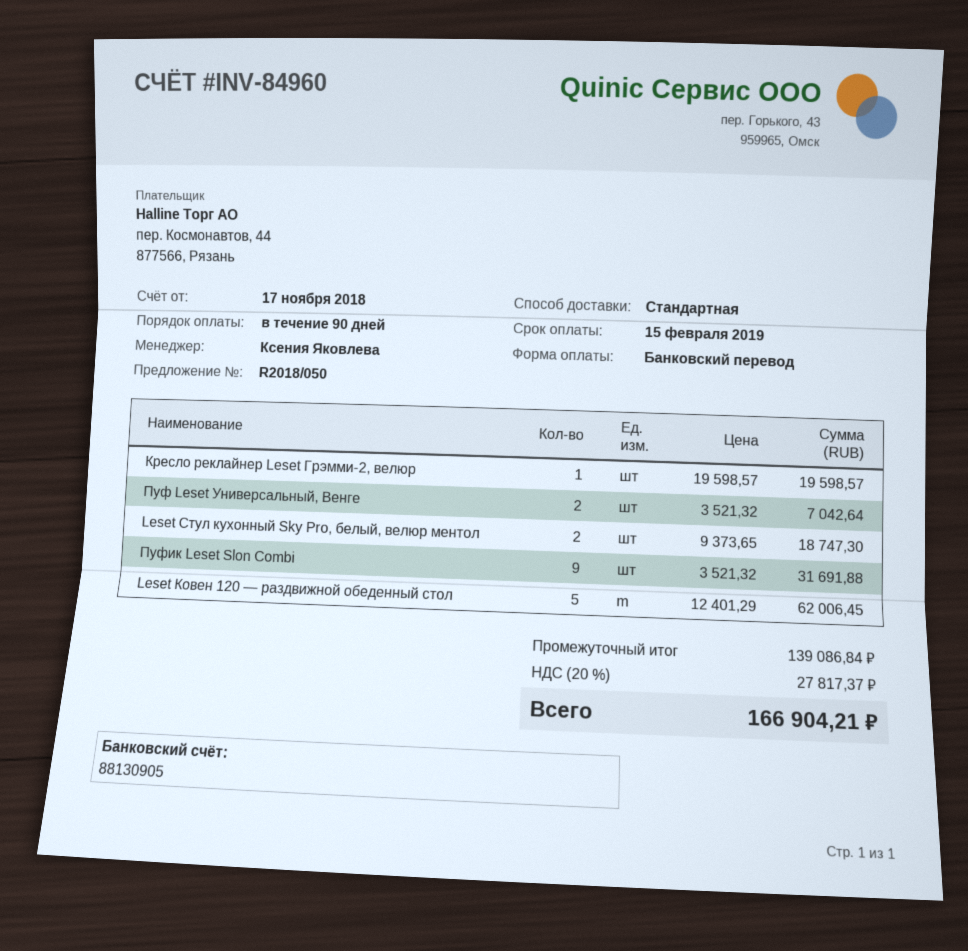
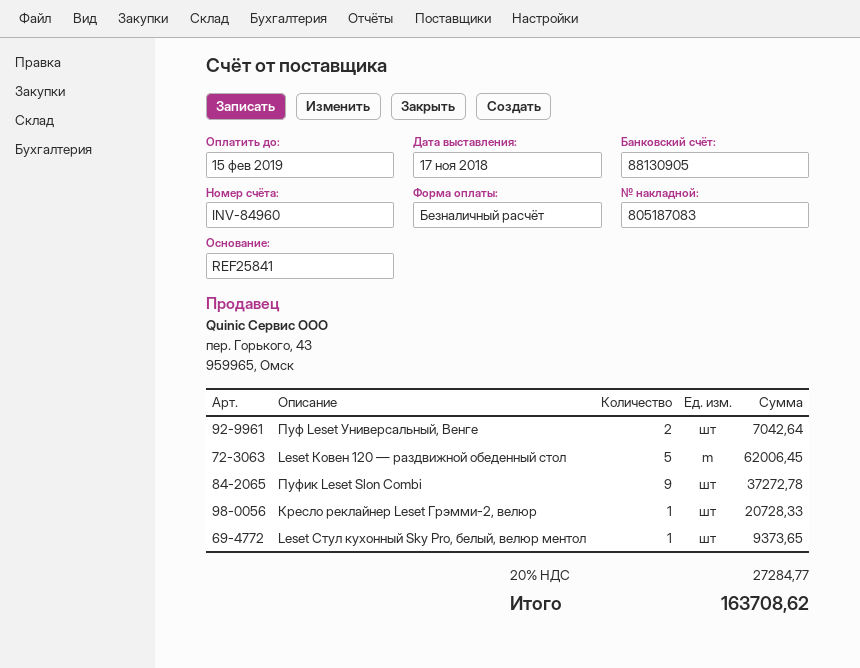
Кресло реклайнер Leset Грэмми-2, велюр: 1 for 19598.57 -> 1 for 20728.33
Leset Стул кухонный Sky Pro, белый, велюр ментол: 2 for 18747.30 -> 1 for 9373.65
Пуфик Leset Slon Combi: 9 for 31691.88 -> 9 for 37272.78
tax: 20% = 27817.37 -> 20% = 27284.77
total: 166904.21 -> 163708.62

